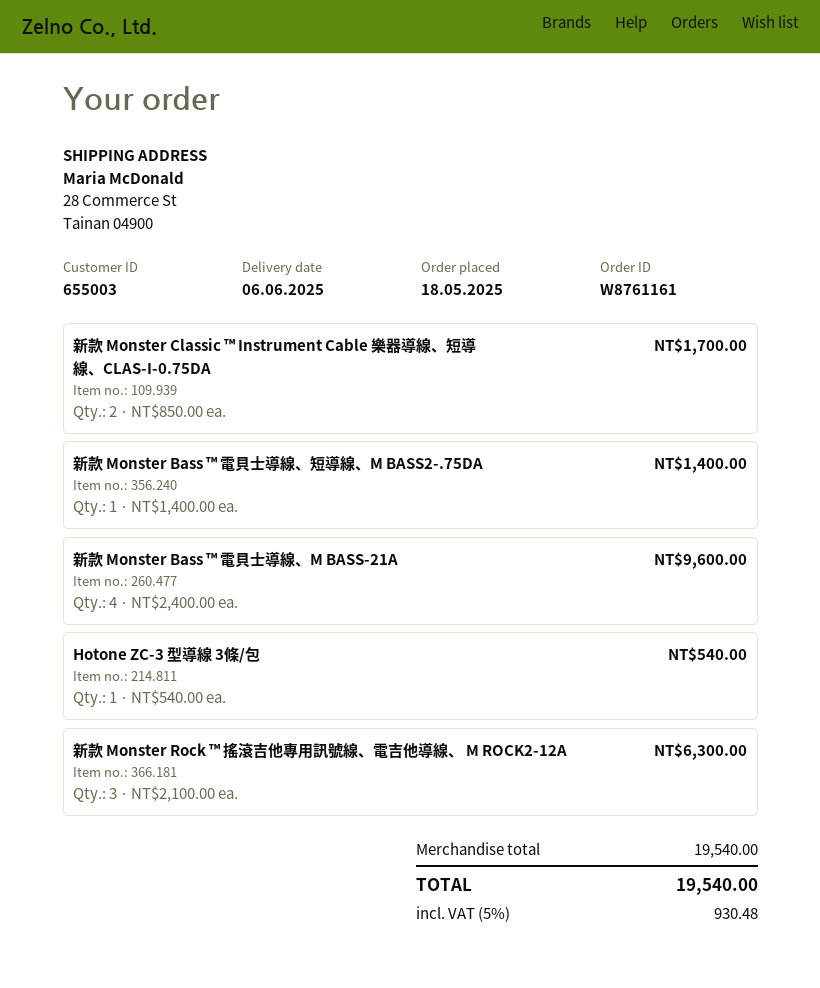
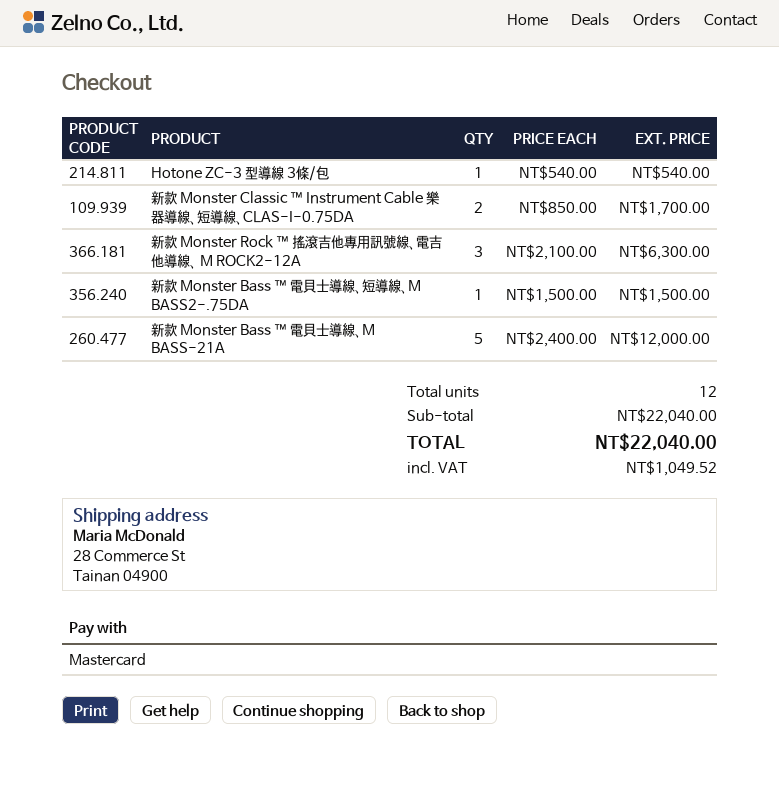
新款 Monster Bass ™ 電貝士導線、短導線、M BASS2-.75DA: 1 x 1400.00 = 1400.00 -> 1 x 1500.00 = 1500.00
新款 Monster Bass ™ 電貝士導線、M BASS-21A: 4 x 2400.00 = 9600.00 -> 5 x 2400.00 = 12000.00
subtotal: 19540.00 -> 22040.00
tax: 930.48 -> 1049.52
total: 19540.00 -> 22040.00

